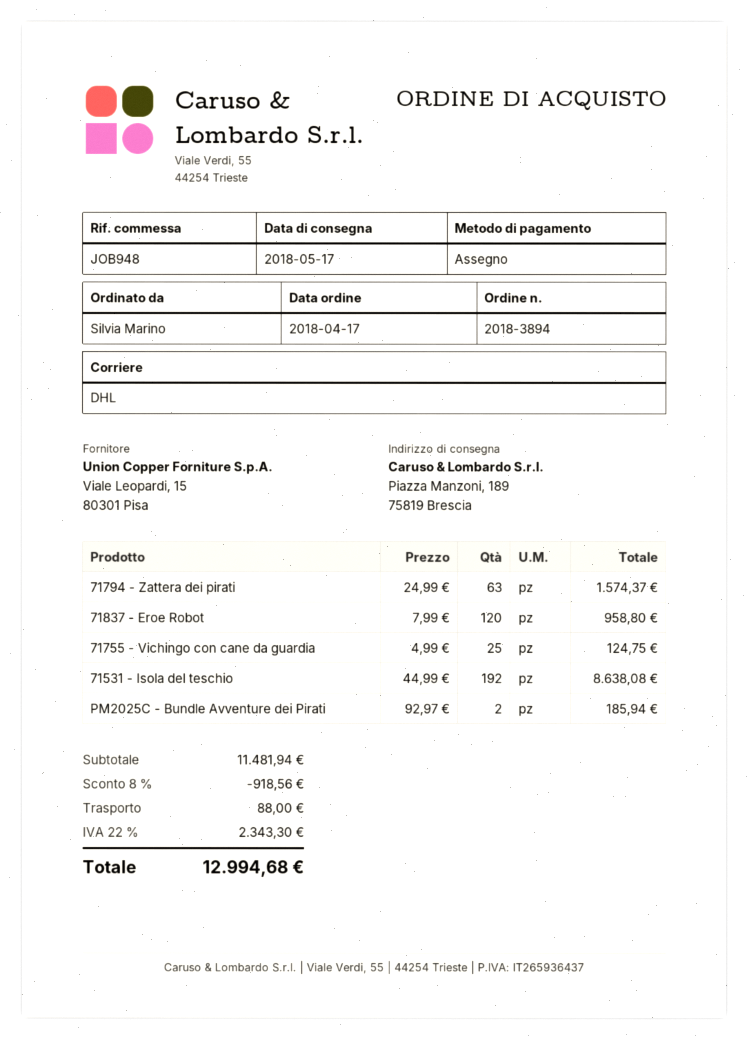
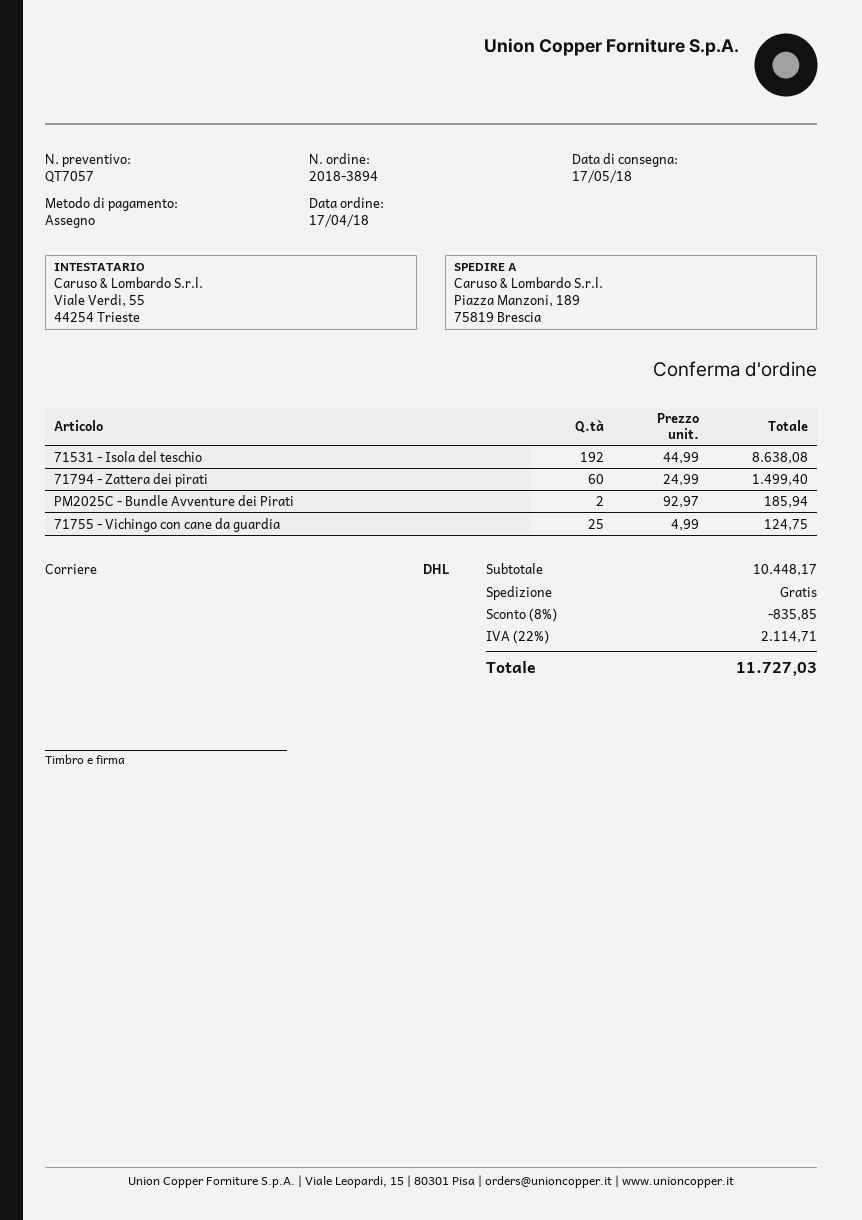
71794 - Zattera dei pirati: 63 x 24.99 = 1574.37 -> 60 x 24.99 = 1499.40
71837 - Eroe Robot: 120 x 7.99 = 958.80 -> none
subtotal: 11481.94 -> 10448.17
discount: 8% = 918.56 -> 8% = 835.85
shipping: 88.00 -> 0.00
tax: 22% = 2343.30 -> 22% = 2114.71
total: 12994.68 -> 11727.03

